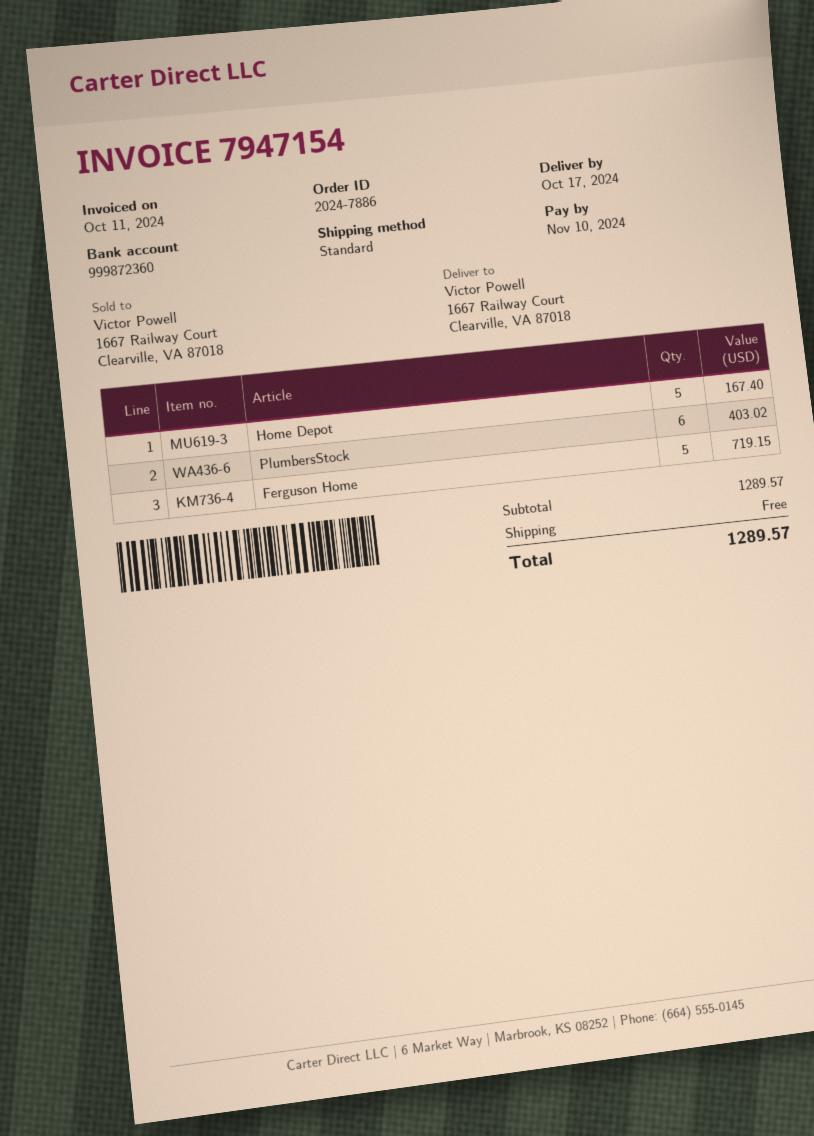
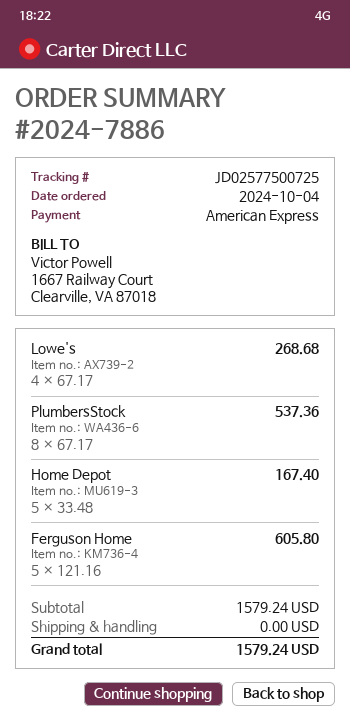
PlumbersStock: 6 for 403.02 -> 8 for 537.36
Ferguson Home: 5 for 719.15 -> 5 for 605.80
Lowe's: none -> 4 for 268.68
subtotal: 1289.57 -> 1579.24
total: 1289.57 -> 1579.24

